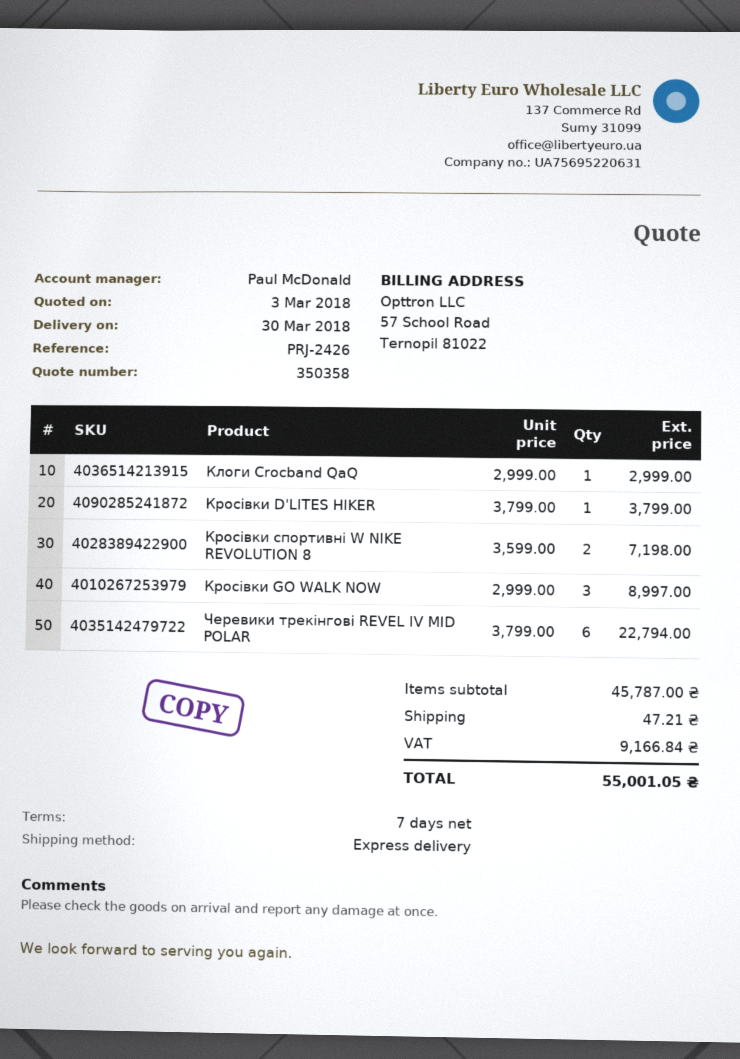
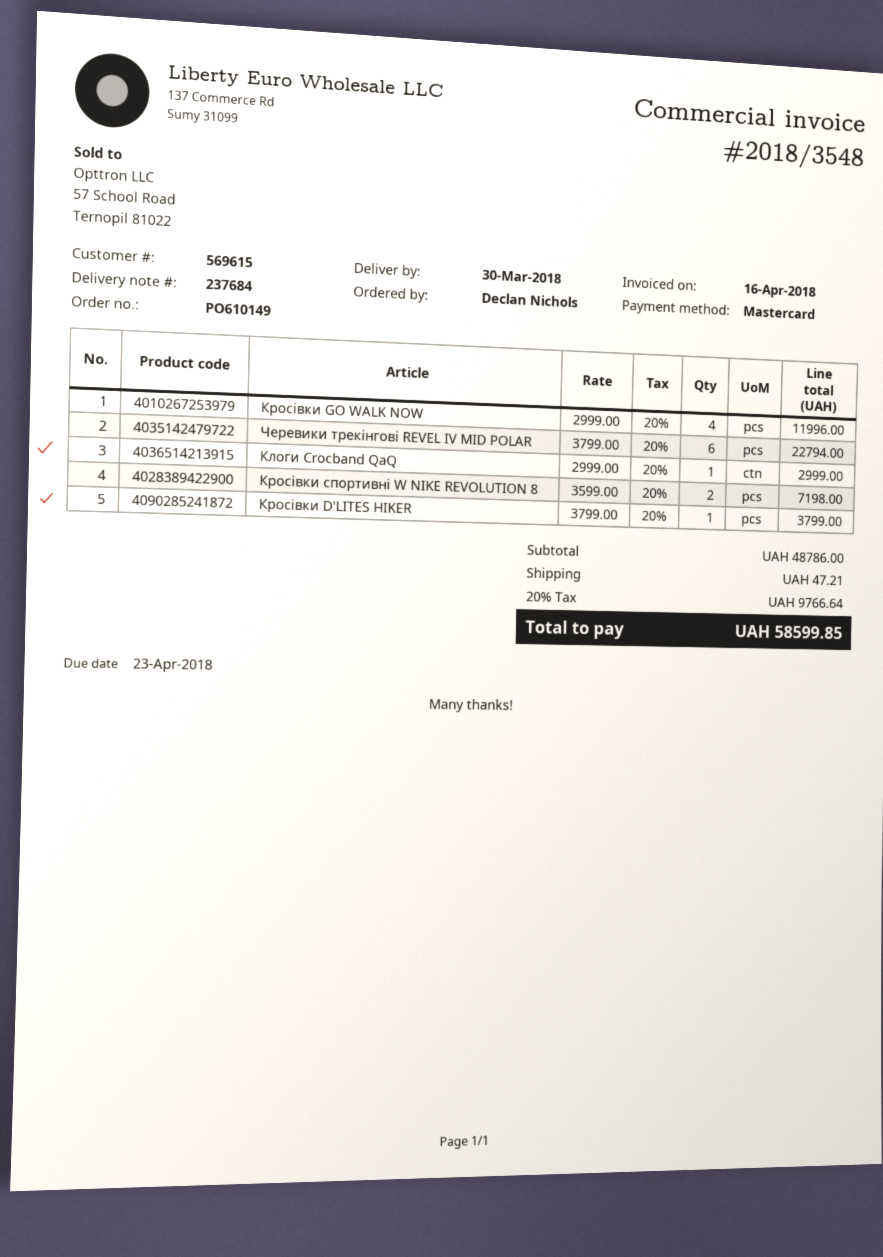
Кросівки GO WALK NOW: 3 x 2999.00 = 8997.00 -> 4 x 2999.00 = 11996.00
subtotal: 45787.00 -> 48786.00
tax: 9166.84 -> 9766.64
total: 55001.05 -> 58599.85

